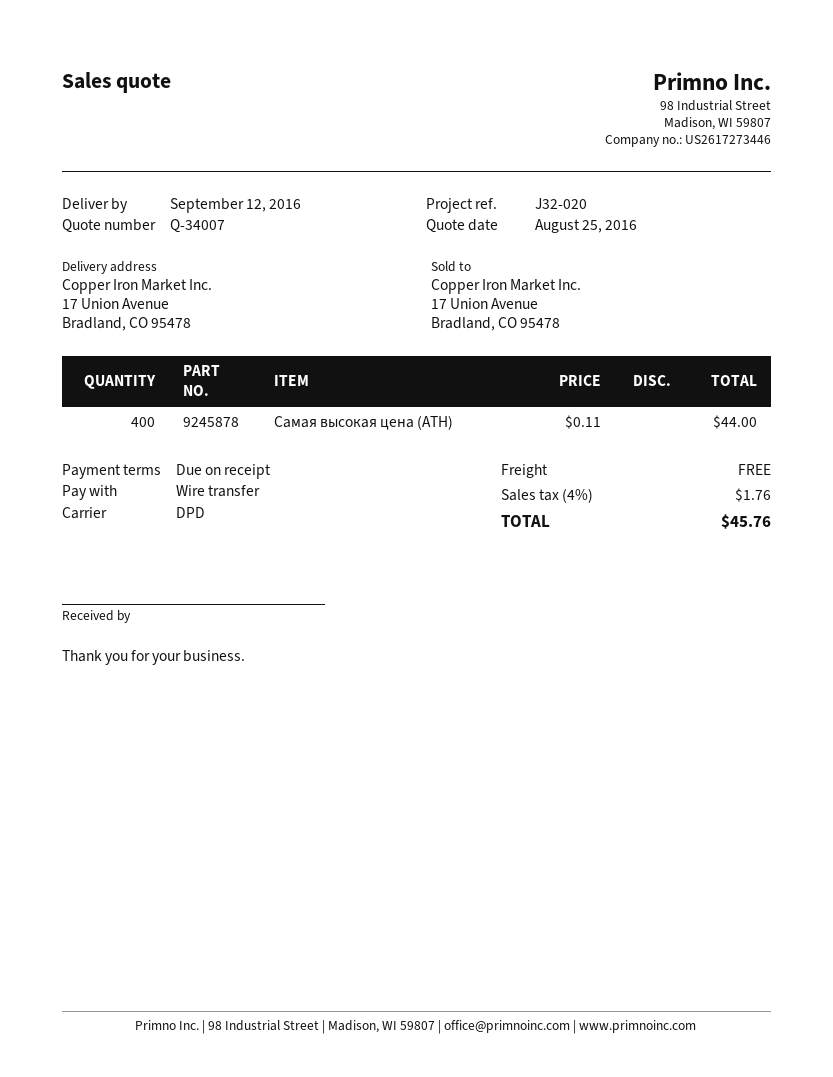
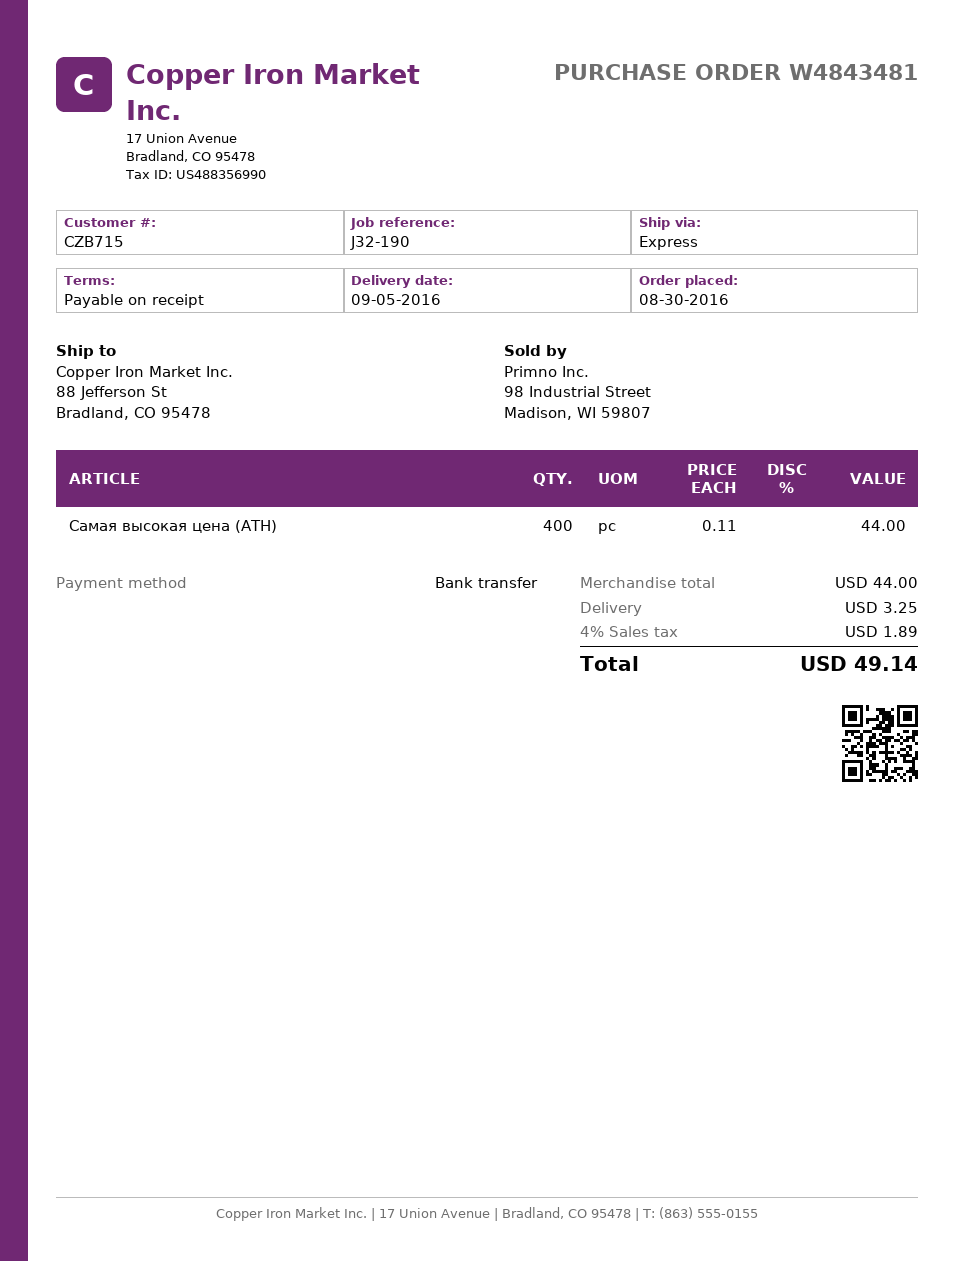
delivery date: 2016-09-12 -> 2016-09-05
reference: J32-020 -> J32-190
shipping method: DPD -> express
ship to: 17 Union Avenue, Bradland, CO 95478 -> 88 Jefferson St, Bradland, CO 95478
shipping: 0.00 -> 3.25
tax: 4% = 1.76 -> 4% = 1.89
total: 45.76 -> 49.14

